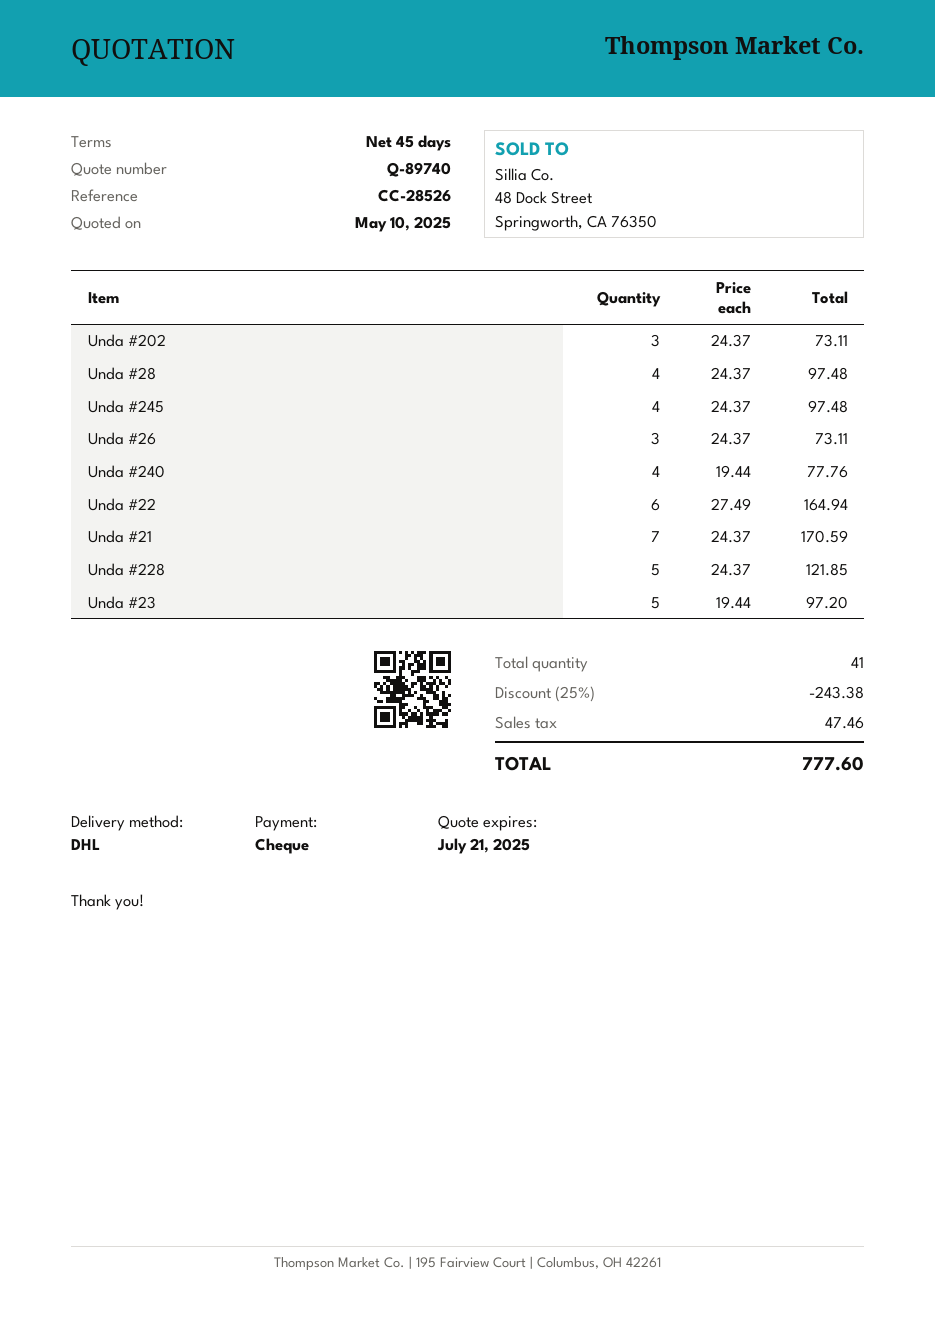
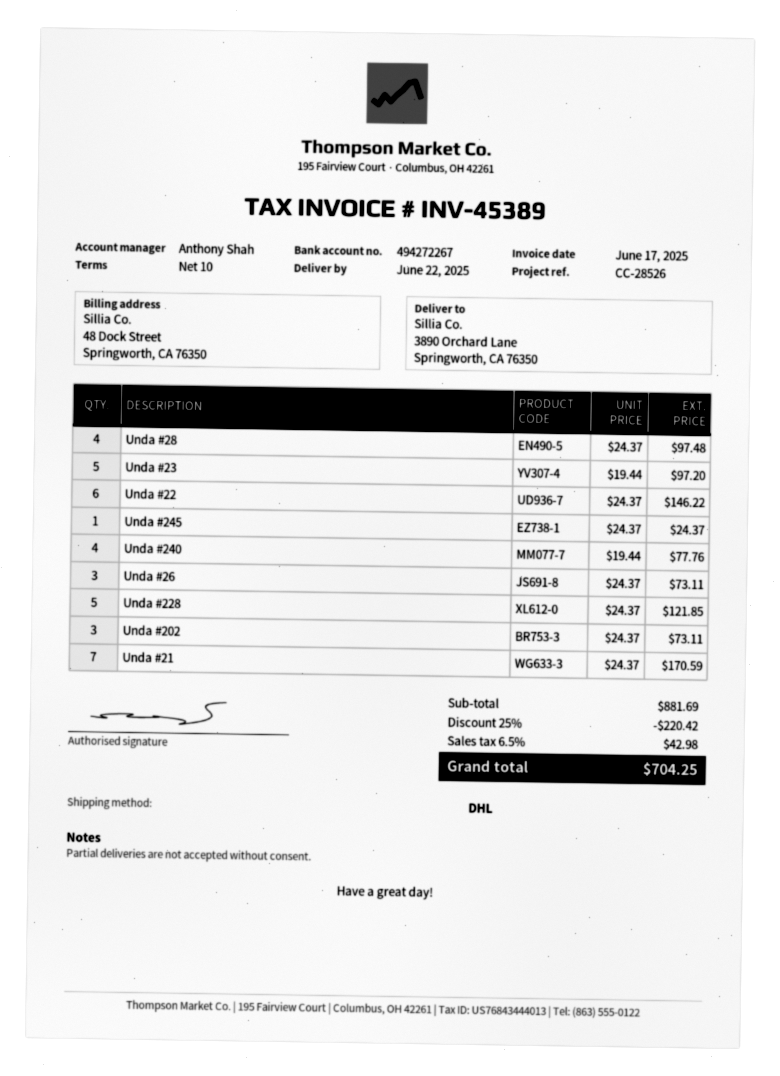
payment terms: 45 days -> 10 days
Unda #245: 4 x 24.37 = 97.48 -> 1 x 24.37 = 24.37
Unda #22: 6 x 27.49 = 164.94 -> 6 x 24.37 = 146.22
discount: 25% = 243.38 -> 25% = 220.42
tax: 47.46 -> 42.98
total: 777.60 -> 704.25

